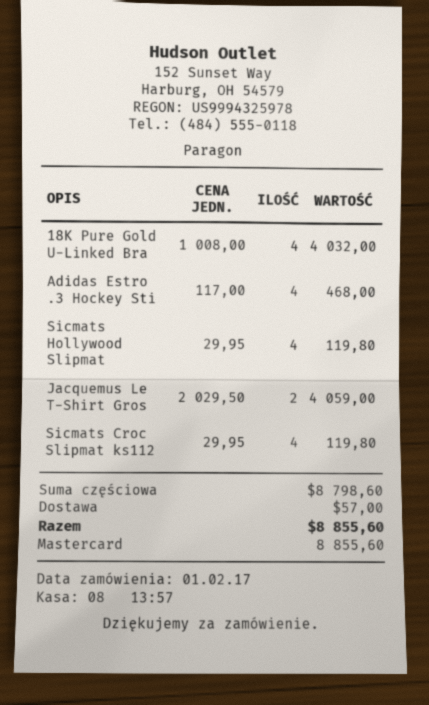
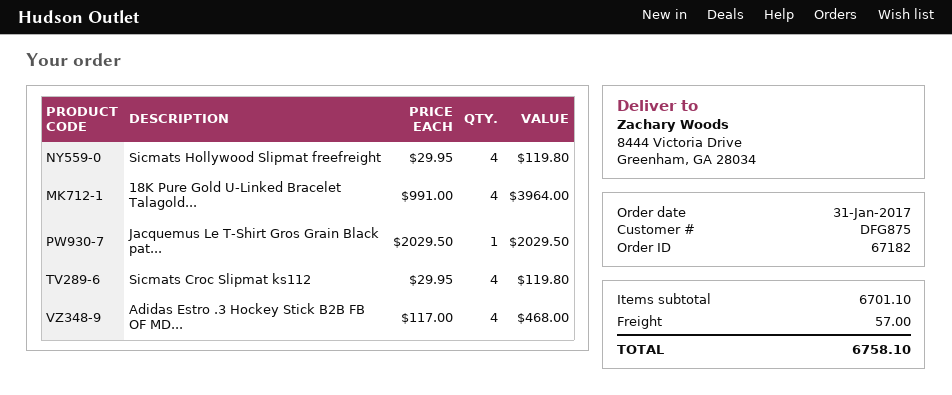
order date: 2017-02-01 -> 2017-01-31
18K Pure Gold U-Linked Bra: 4 x 1008.00 = 4032.00 -> 4 x 991.00 = 3964.00
Jacquemus Le T-Shirt Gros: 2 x 2029.50 = 4059.00 -> 1 x 2029.50 = 2029.50
subtotal: 8798.60 -> 6701.10
total: 8855.60 -> 6758.10

